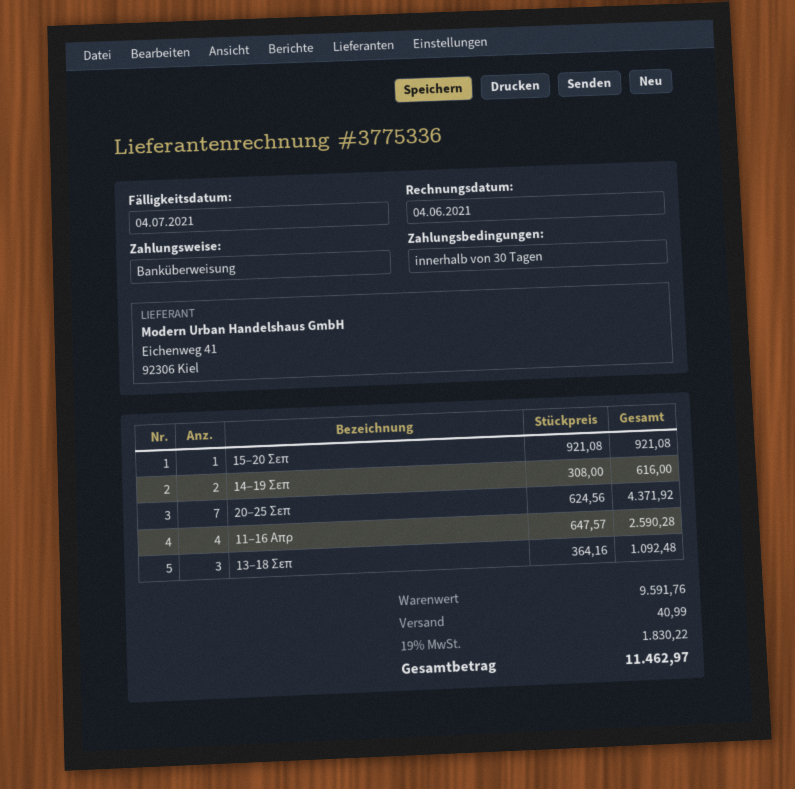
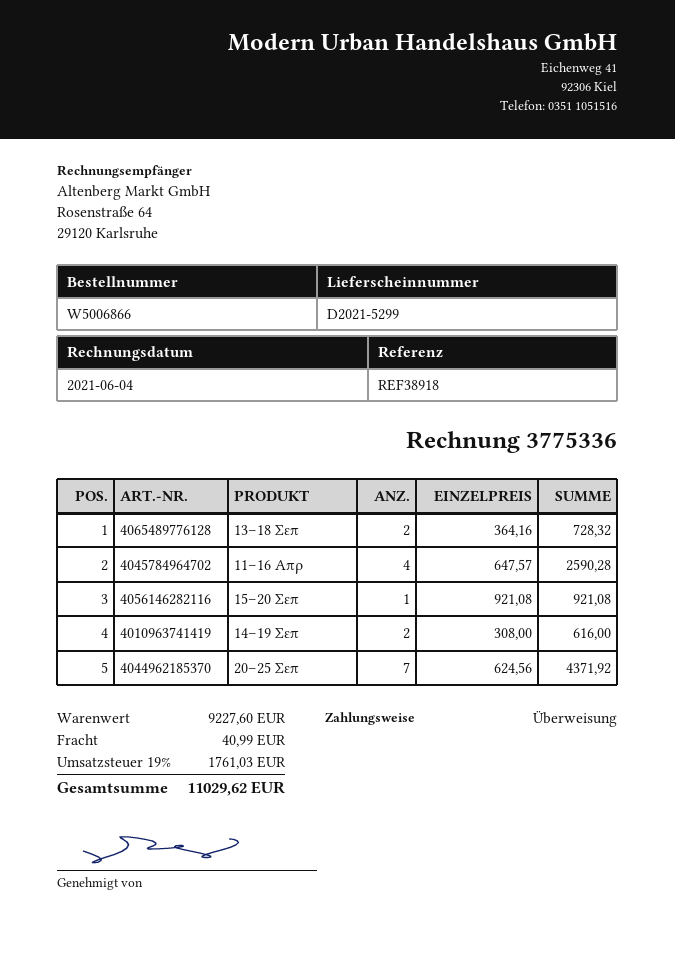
13–18 Σεπ: 3 x 364.16 = 1092.48 -> 2 x 364.16 = 728.32
subtotal: 9591.76 -> 9227.60
tax: 19% = 1830.22 -> 19% = 1761.03
total: 11462.97 -> 11029.62

